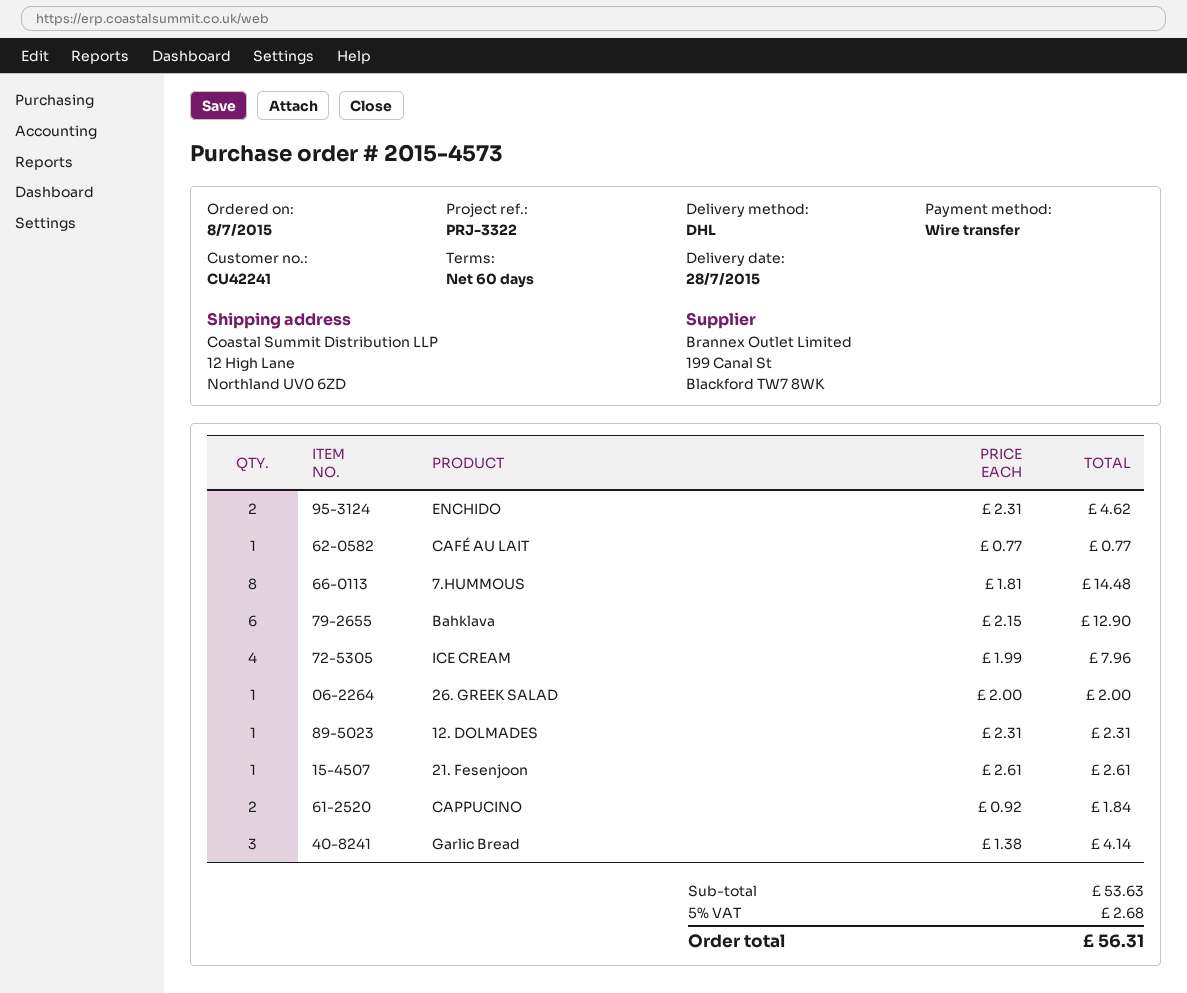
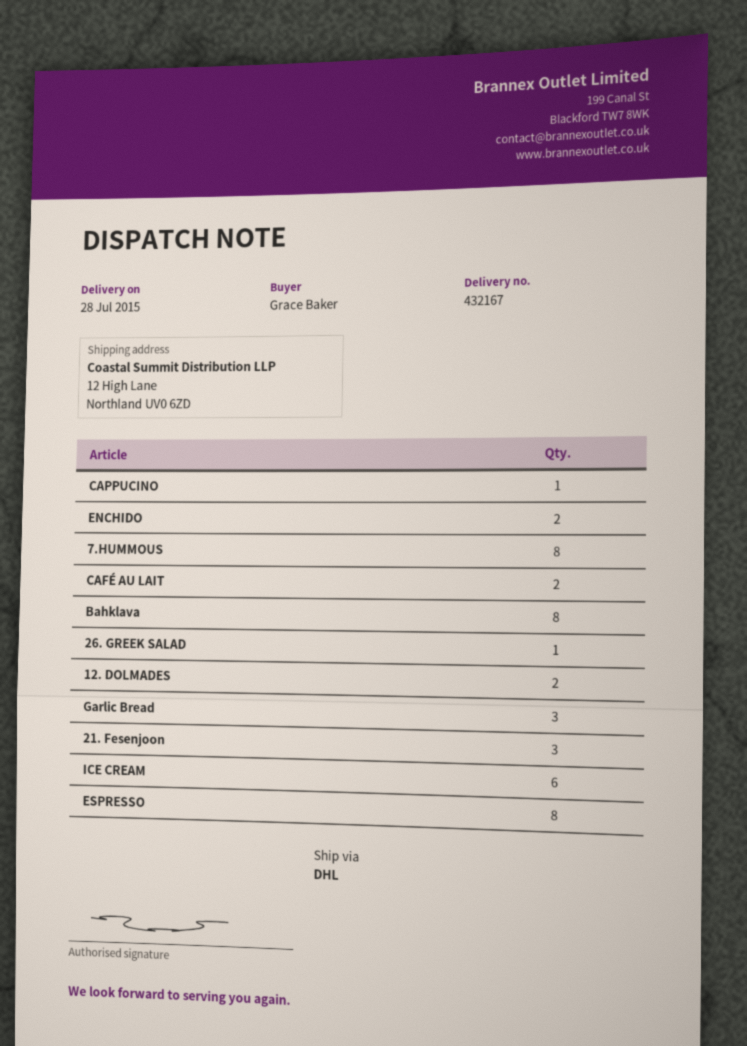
CAFÉ AU LAIT: 1 -> 2
Bahklava: 6 -> 8
ICE CREAM: 4 -> 6
12. DOLMADES: 1 -> 2
21. Fesenjoon: 1 -> 3
CAPPUCINO: 2 -> 1
ESPRESSO: none -> 8

